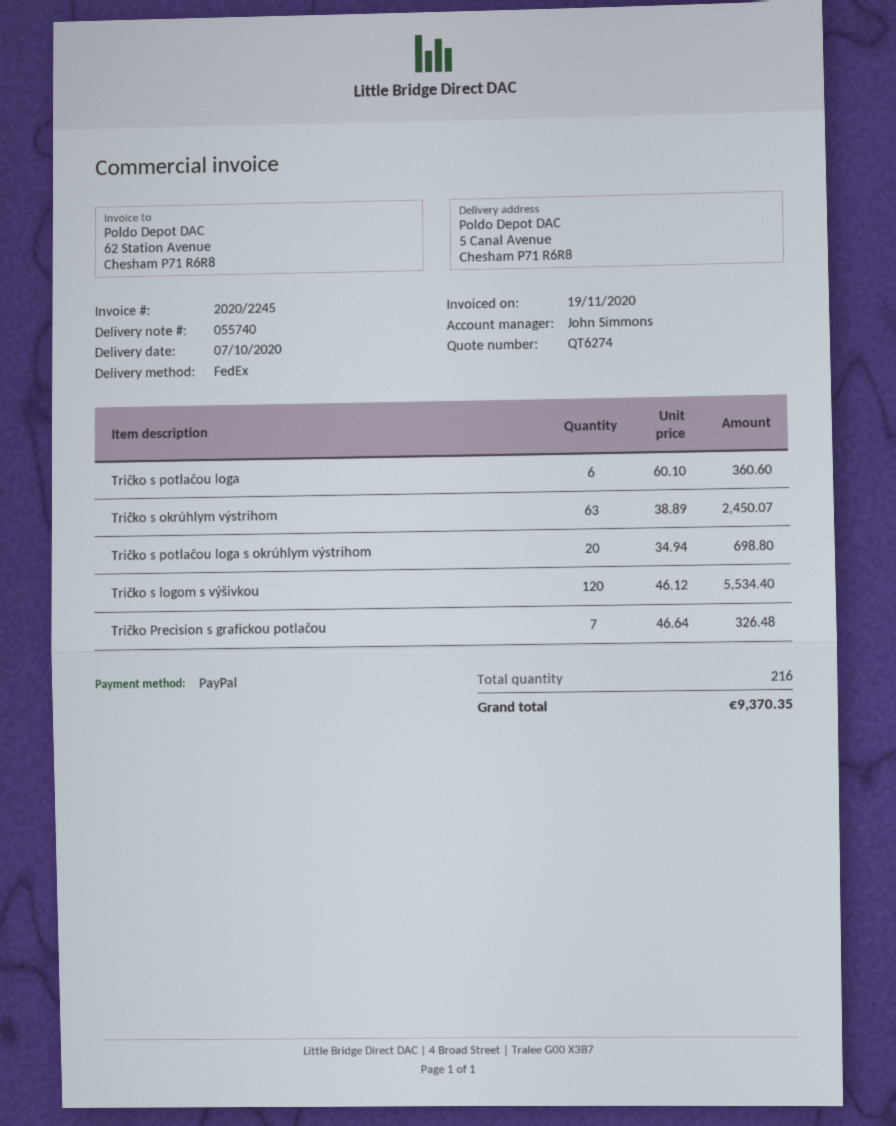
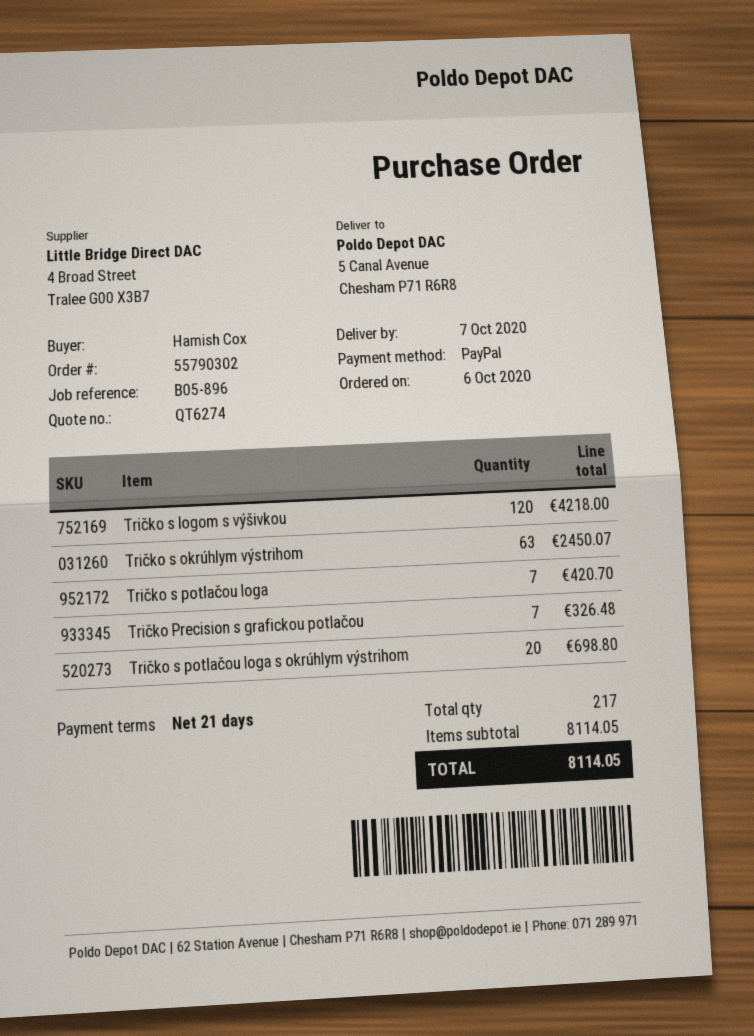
Tričko s potlačou loga: 6 for 360.60 -> 7 for 420.70
Tričko s logom s výšivkou: 120 for 5534.40 -> 120 for 4218.00
total quantity: 216 -> 217
total: 9370.35 -> 8114.05

